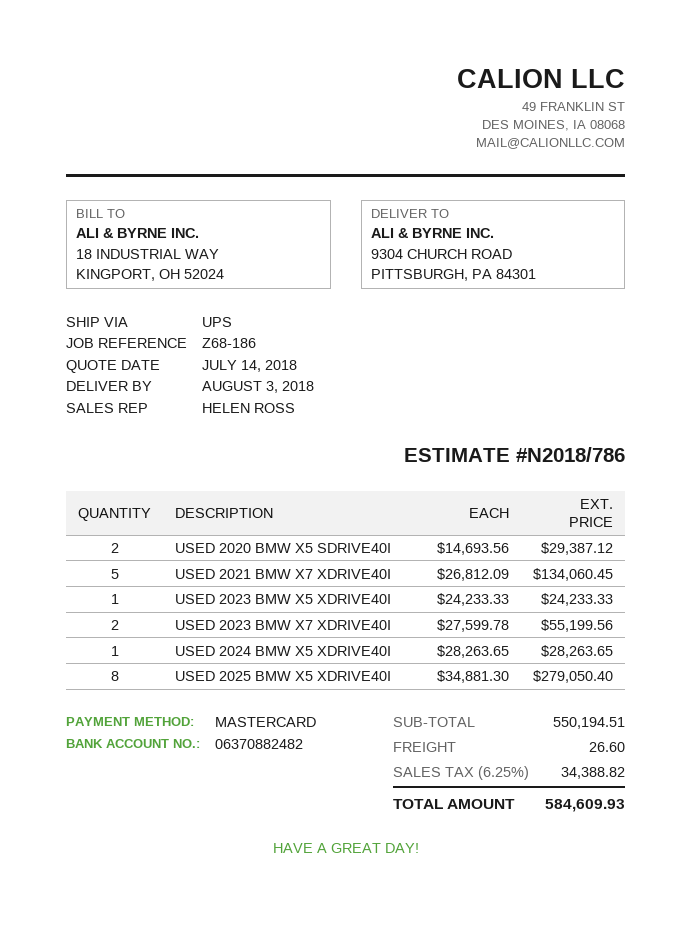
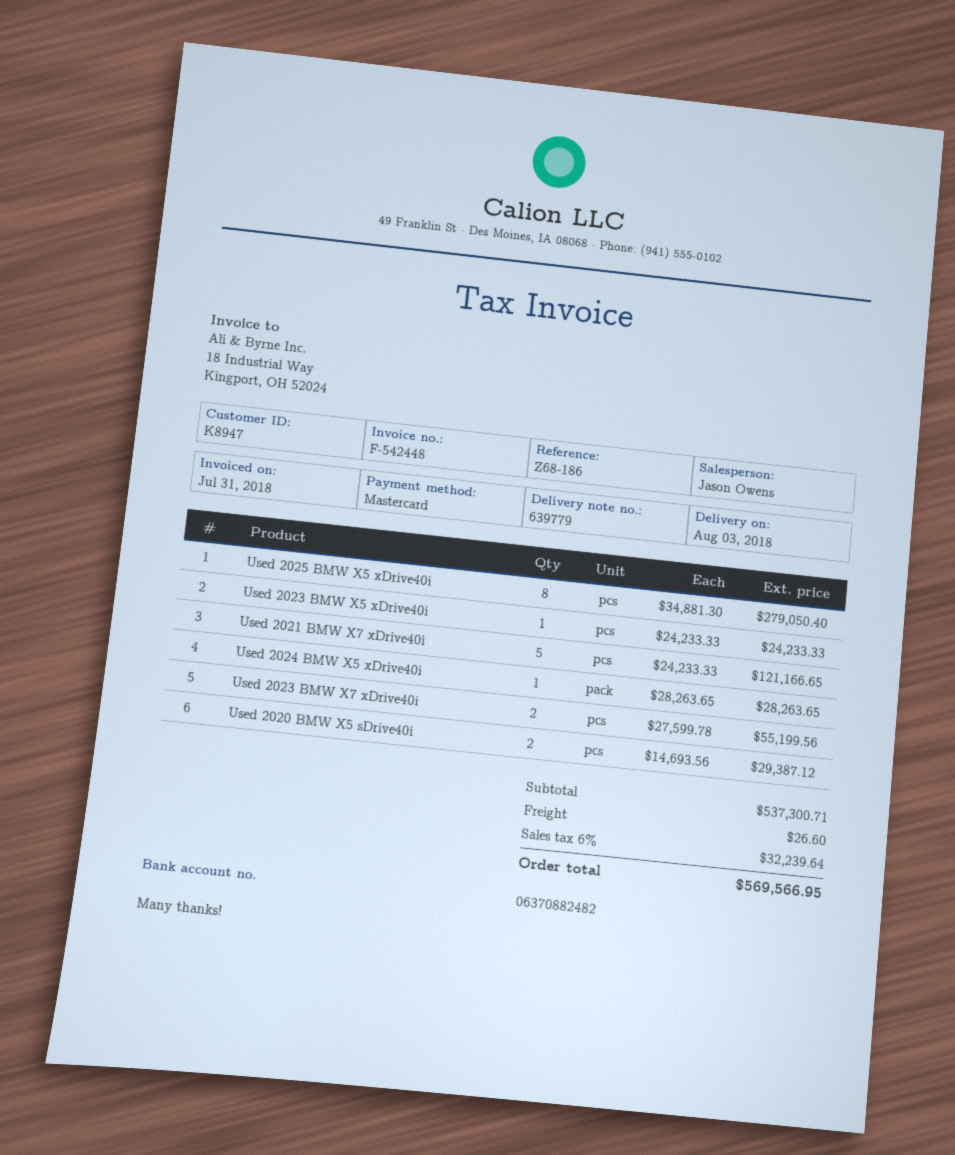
sales rep: HELEN ROSS -> Jason Owens
USED 2021 BMW X7 XDRIVE40I: 5 x 26812.09 = 134060.45 -> 5 x 24233.33 = 121166.65
subtotal: 550194.51 -> 537300.71
tax: 6.25% = 34388.82 -> 6% = 32239.64
total: 584609.93 -> 569566.95

